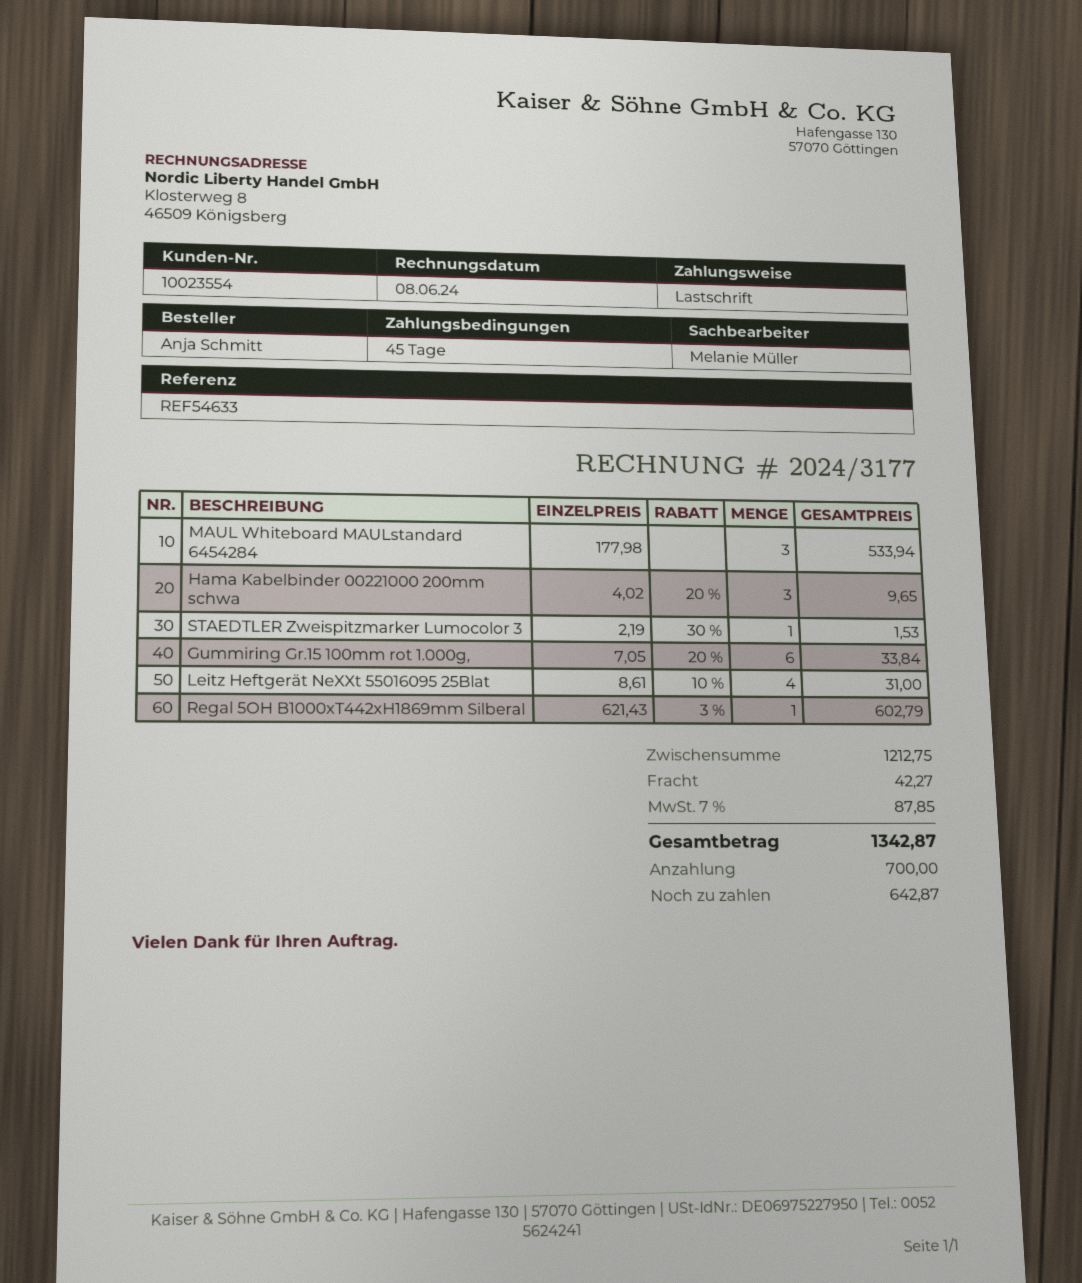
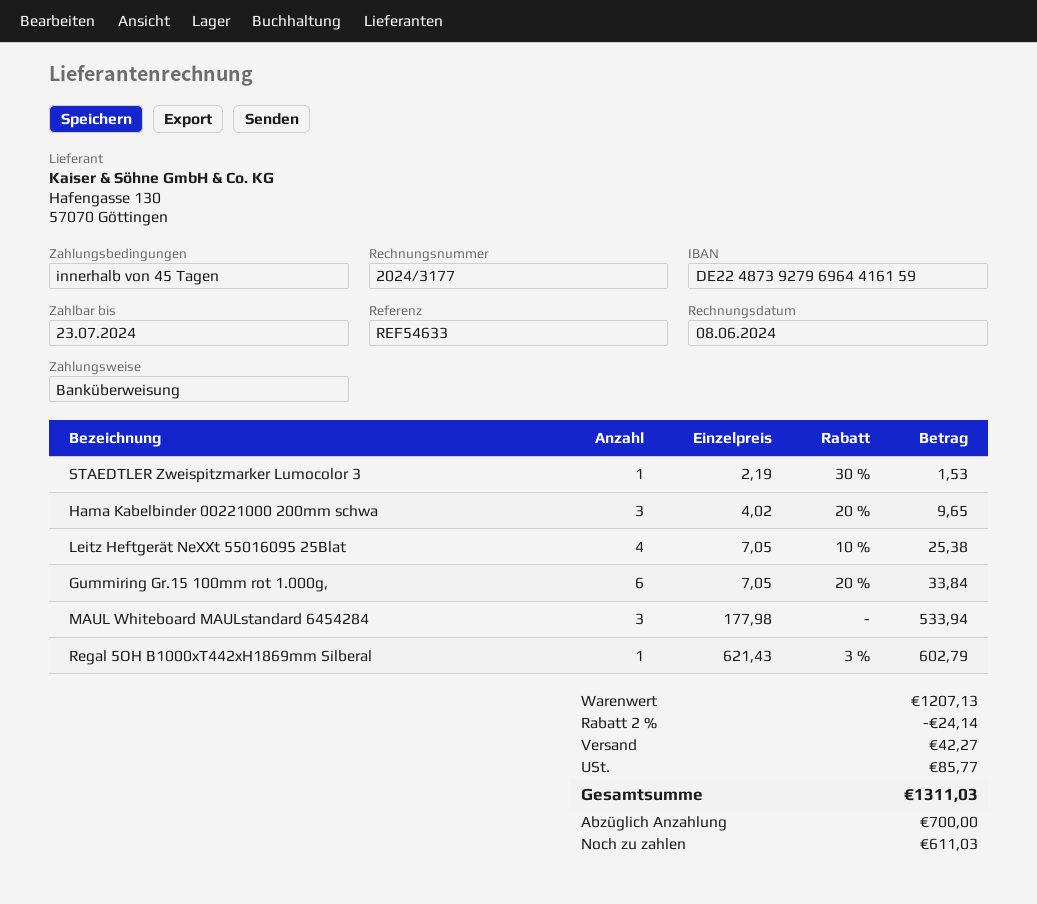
payment method: direct debit -> bank transfer
Leitz Heftgerät NeXXt 55016095 25Blat: 4 x 8.61 - 10% = 31.00 -> 4 x 7.05 - 10% = 25.38
subtotal: 1212.75 -> 1207.13
discount: none -> 2% = 24.14
tax: 87.85 -> 85.77
total: 1342.87 -> 1311.03
balance: 642.87 -> 611.03

